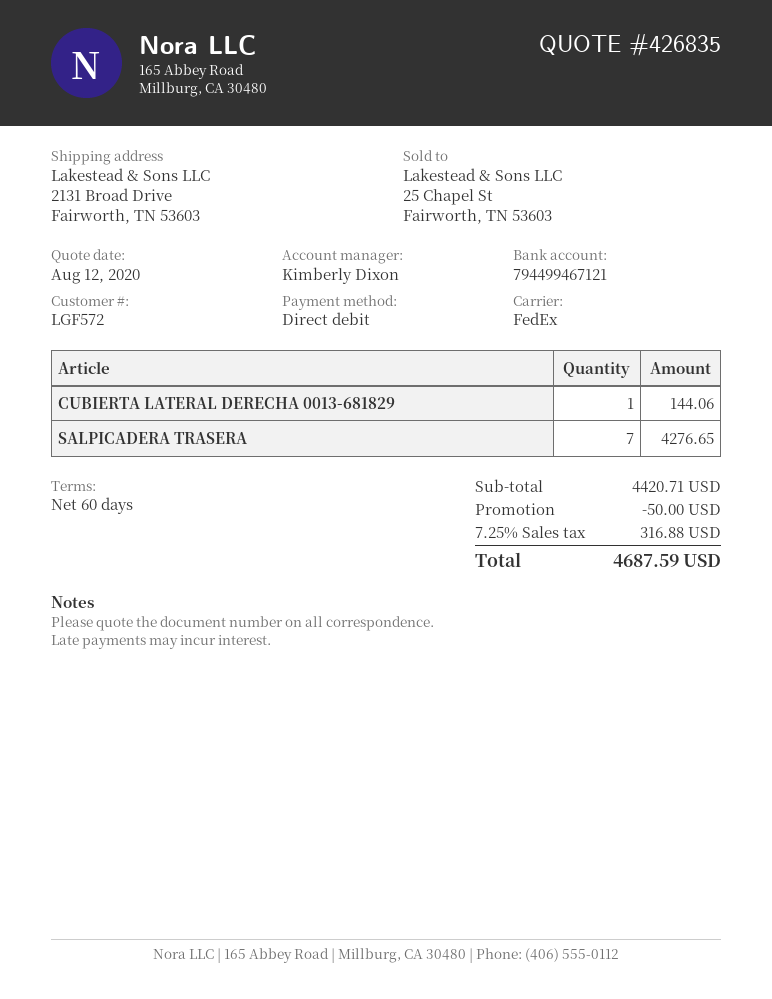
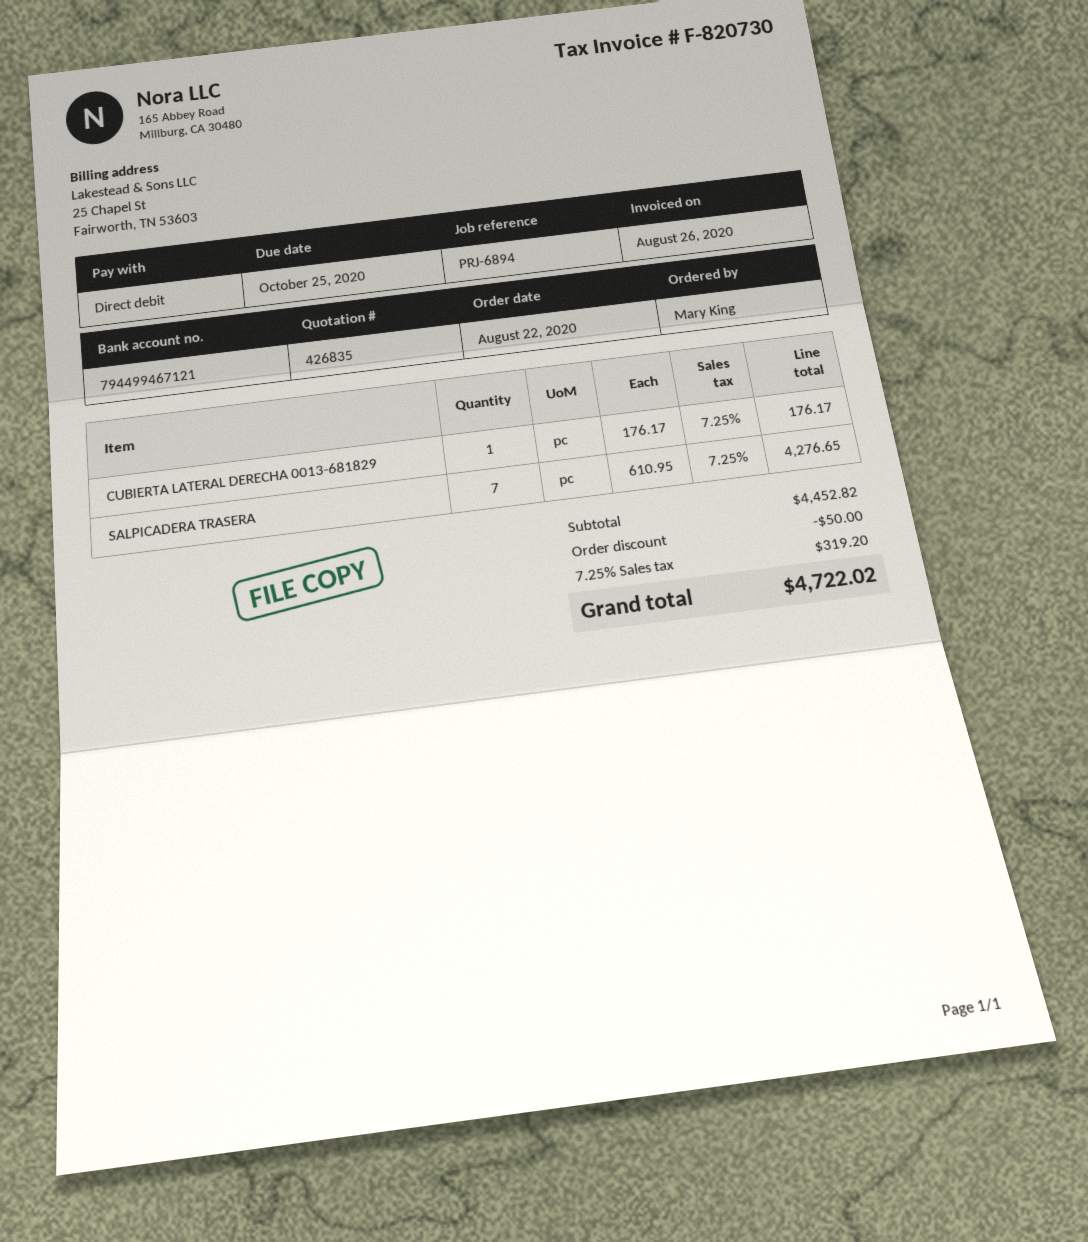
CUBIERTA LATERAL DERECHA 0013-681829: 1 for 144.06 -> 1 for 176.17
subtotal: 4420.71 -> 4452.82
tax: 7.25% = 316.88 -> 7.25% = 319.20
total: 4687.59 -> 4722.02

